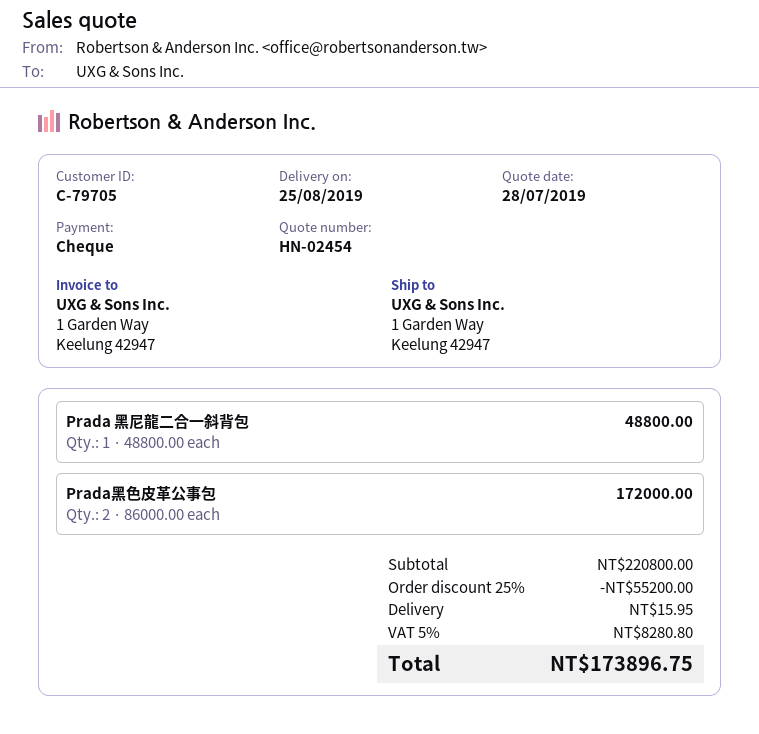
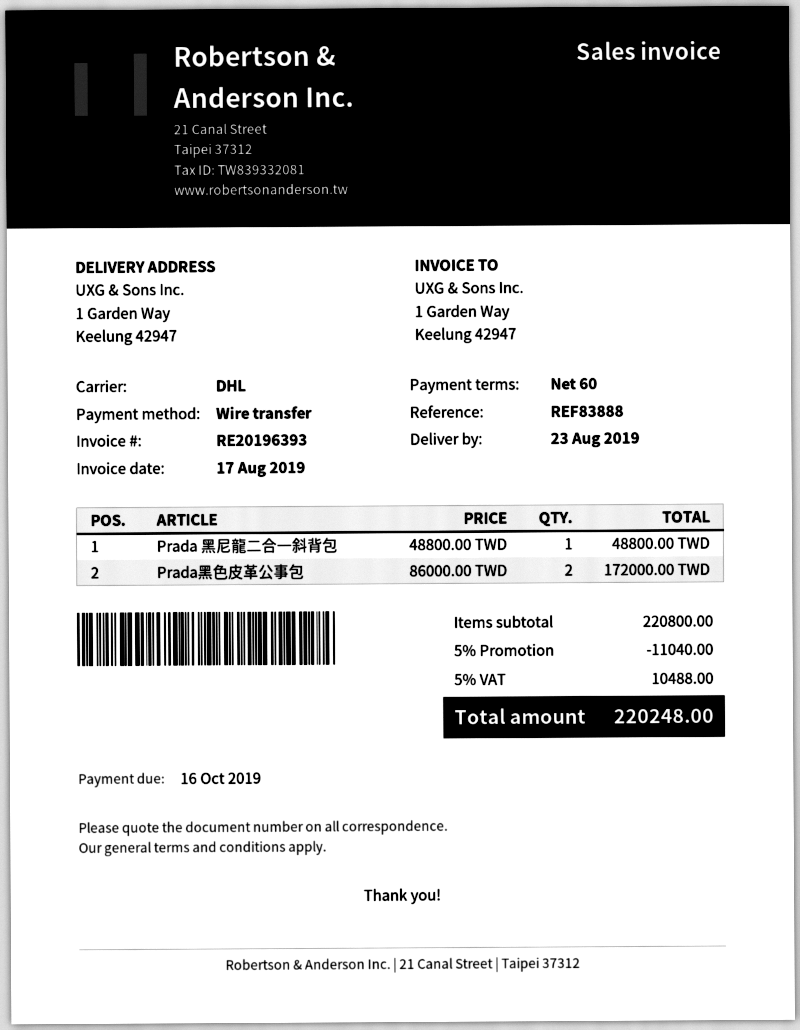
delivery date: 2019-08-25 -> 2019-08-23
payment method: cheque -> bank transfer
discount: 25% = 55200.00 -> 5% = 11040.00
shipping: 15.95 -> none
tax: 5% = 8280.80 -> 5% = 10488.00
total: 173896.75 -> 220248.00

